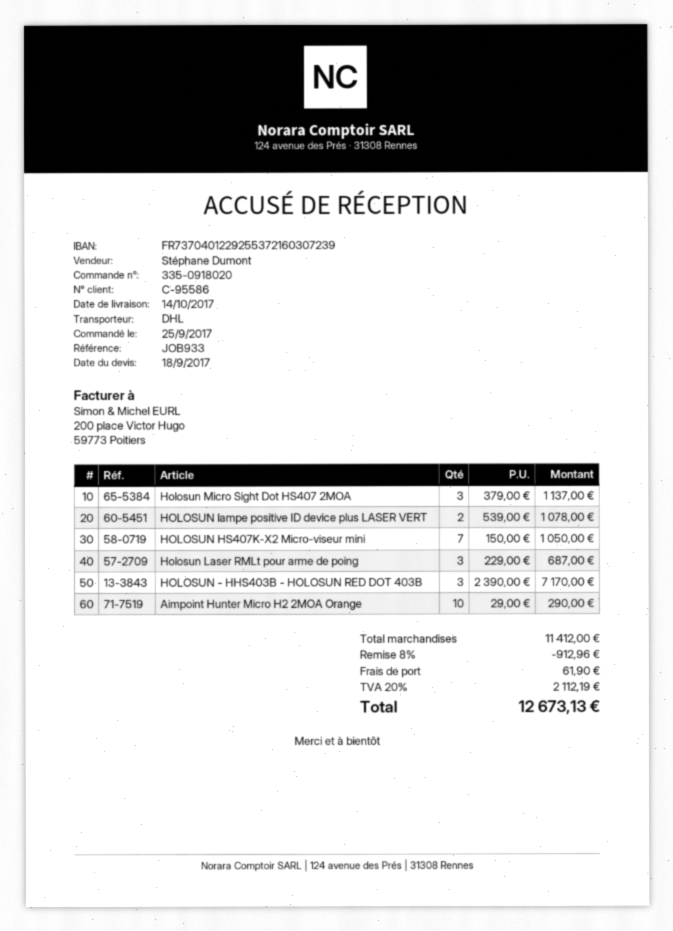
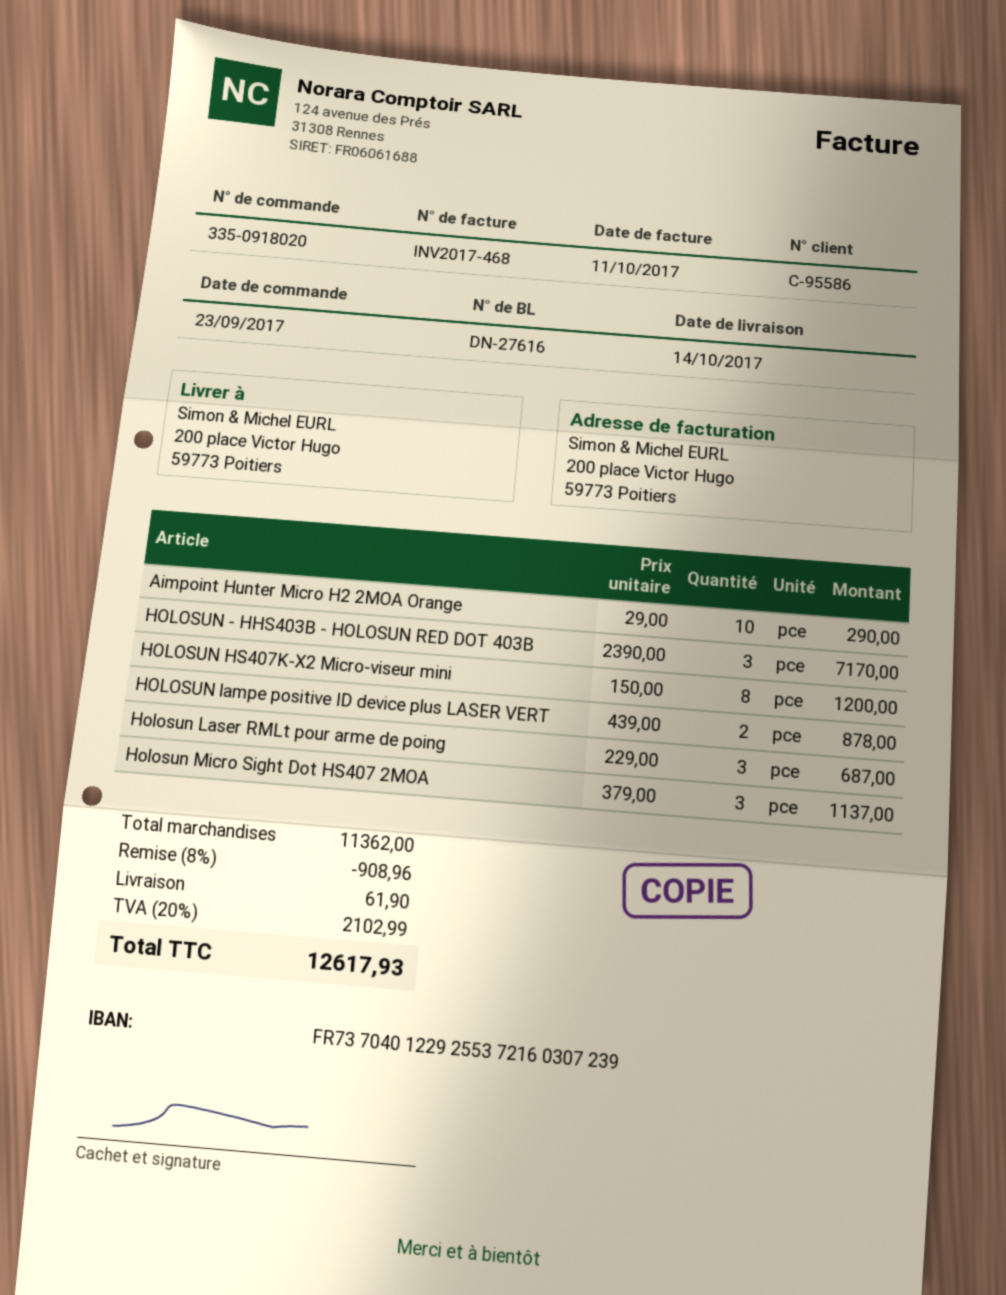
order date: 2017-09-25 -> 2017-09-23
HOLOSUN lampe positive ID device plus LASER VERT: 2 x 539.00 = 1078.00 -> 2 x 439.00 = 878.00
HOLOSUN HS407K-X2 Micro-viseur mini: 7 x 150.00 = 1050.00 -> 8 x 150.00 = 1200.00
subtotal: 11412.00 -> 11362.00
discount: 8% = 912.96 -> 8% = 908.96
tax: 20% = 2112.19 -> 20% = 2102.99
total: 12673.13 -> 12617.93

